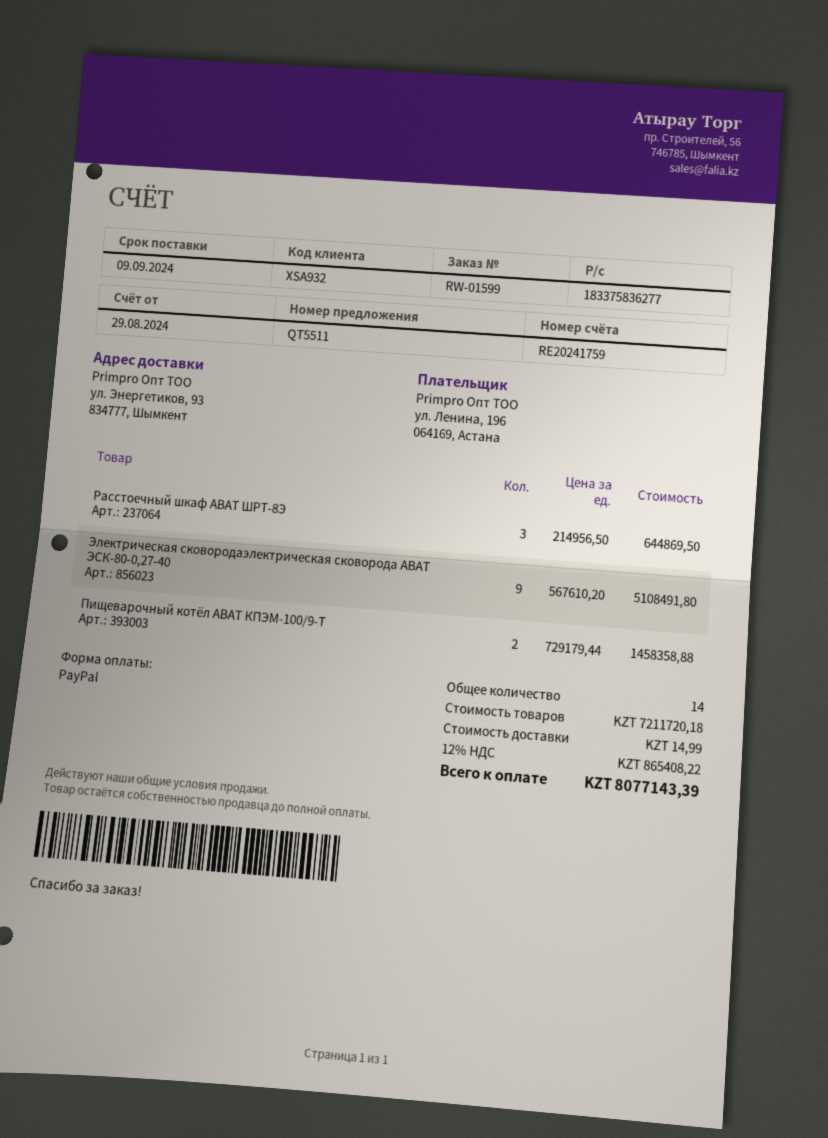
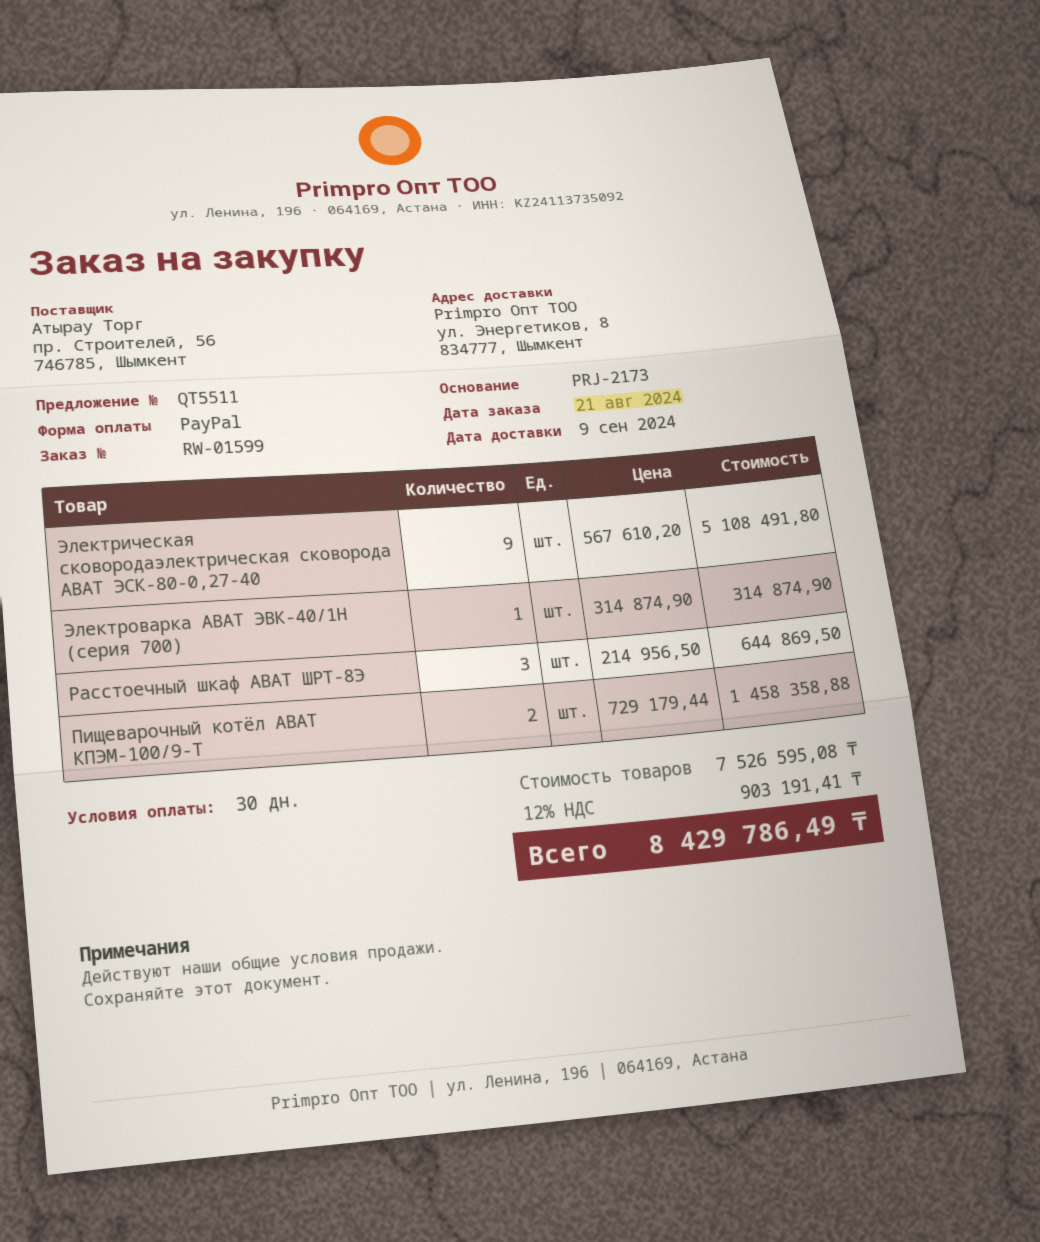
ship to: ул. Энергетиков, 93, 834777, Шымкент -> ул. Энергетиков, 8, 834777, Шымкент
Электроварка ABAT ЭВК-40/1Н (серия 700): none -> 1 x 314874.90 = 314874.90
subtotal: 7211720.18 -> 7526595.08
shipping: 14.99 -> none
tax: 12% = 865408.22 -> 12% = 903191.41
total: 8077143.39 -> 8429786.49

